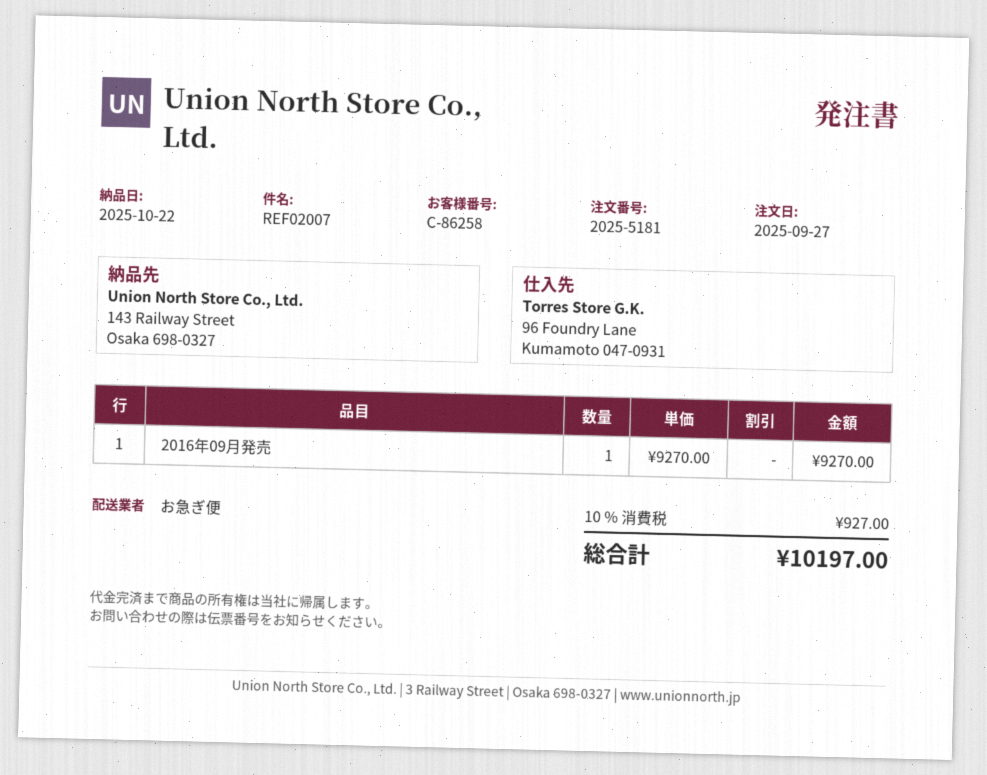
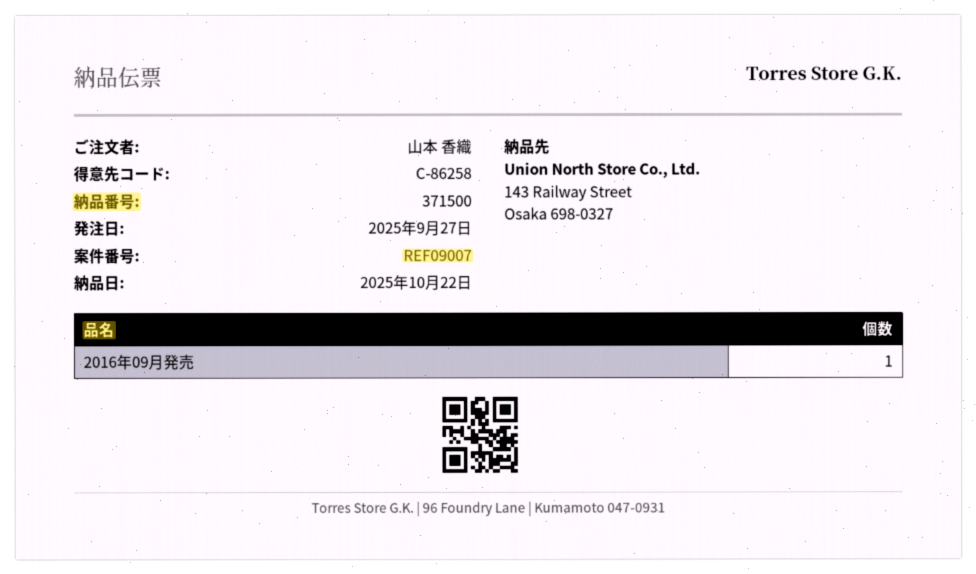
reference: REF02007 -> REF09007

